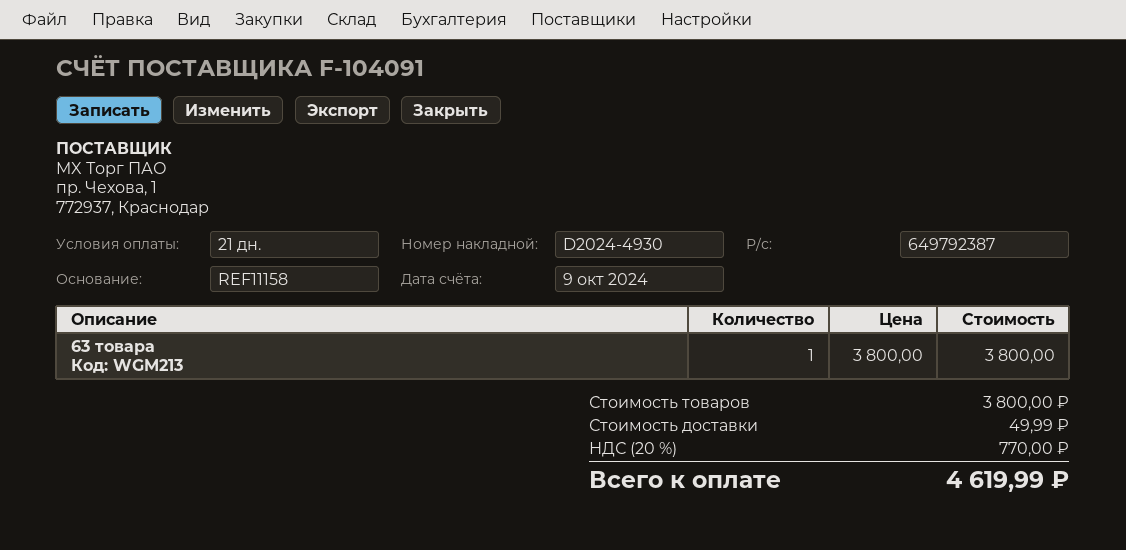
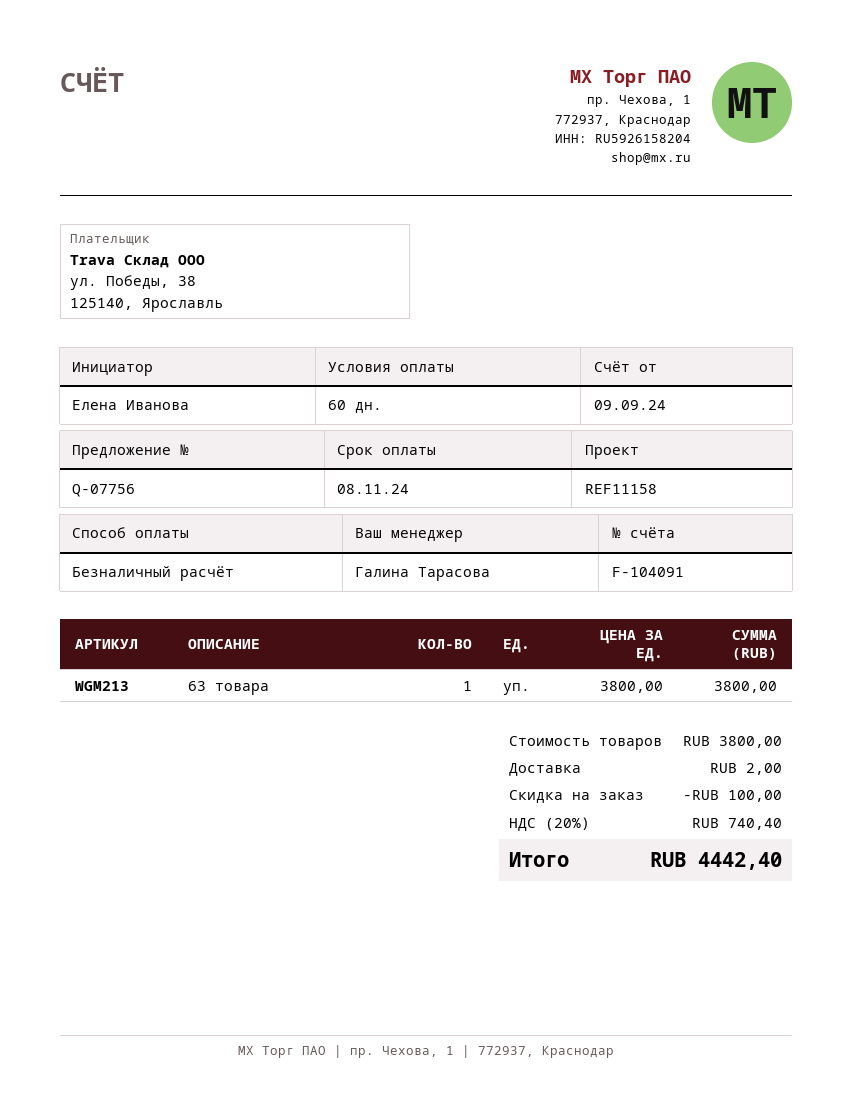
invoice date: 2024-10-09 -> 2024-09-09
payment terms: 21 days -> 60 days
discount: none -> 100.00
shipping: 49.99 -> 2.00
tax: 20% = 770.00 -> 20% = 740.40
total: 4619.99 -> 4442.40

